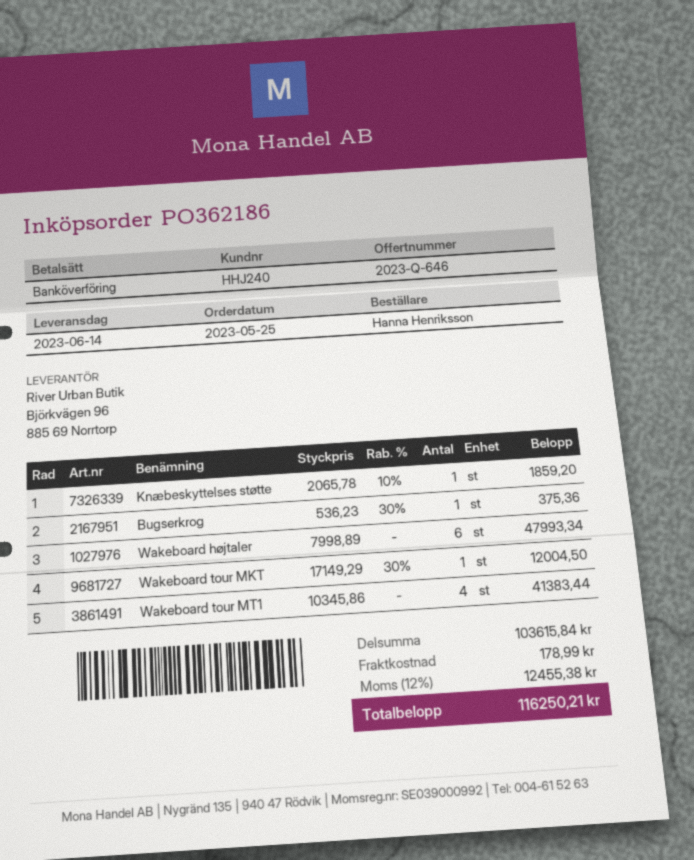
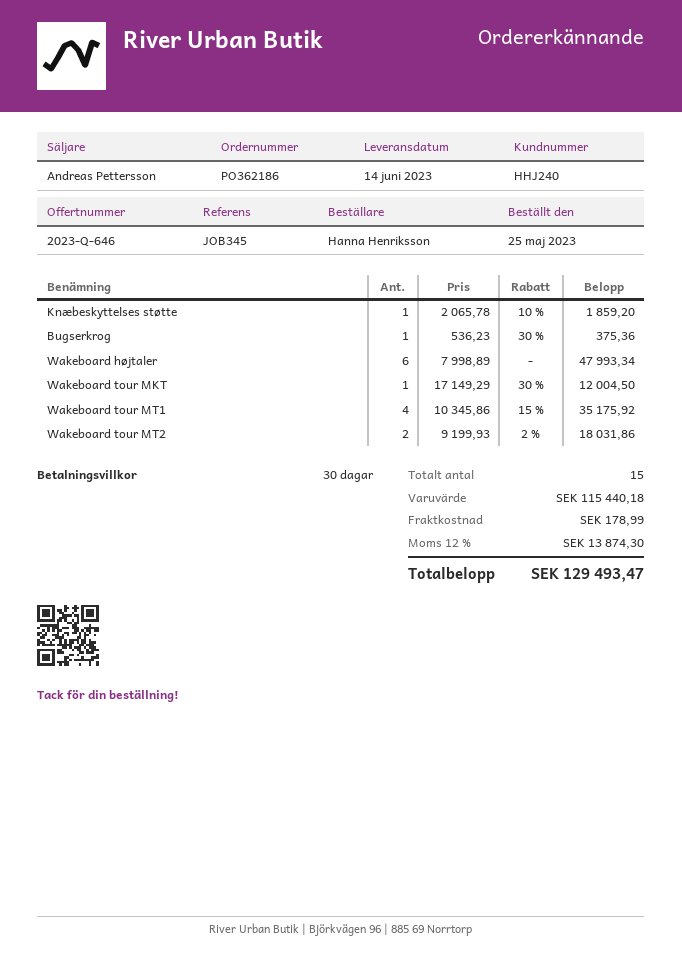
Wakeboard tour MT1: 4 x 10345.86 = 41383.44 -> 4 x 10345.86 - 15% = 35175.92
Wakeboard tour MT2: none -> 2 x 9199.93 - 2% = 18031.86
subtotal: 103615.84 -> 115440.18
tax: 12% = 12455.38 -> 12% = 13874.30
total: 116250.21 -> 129493.47

